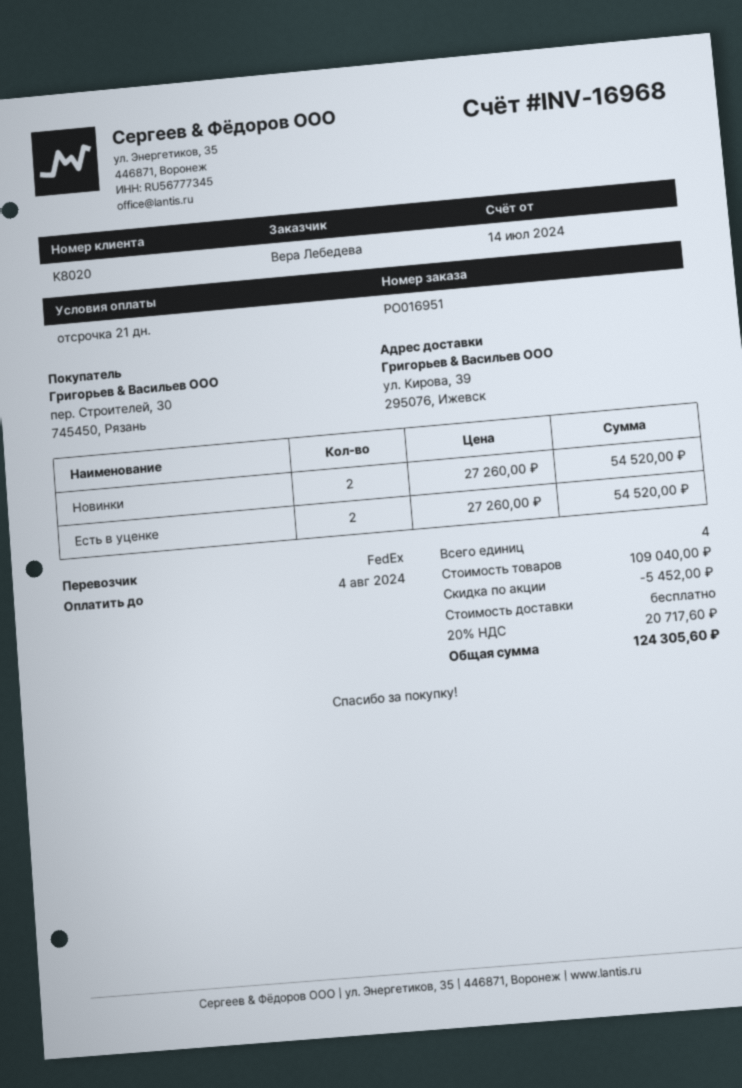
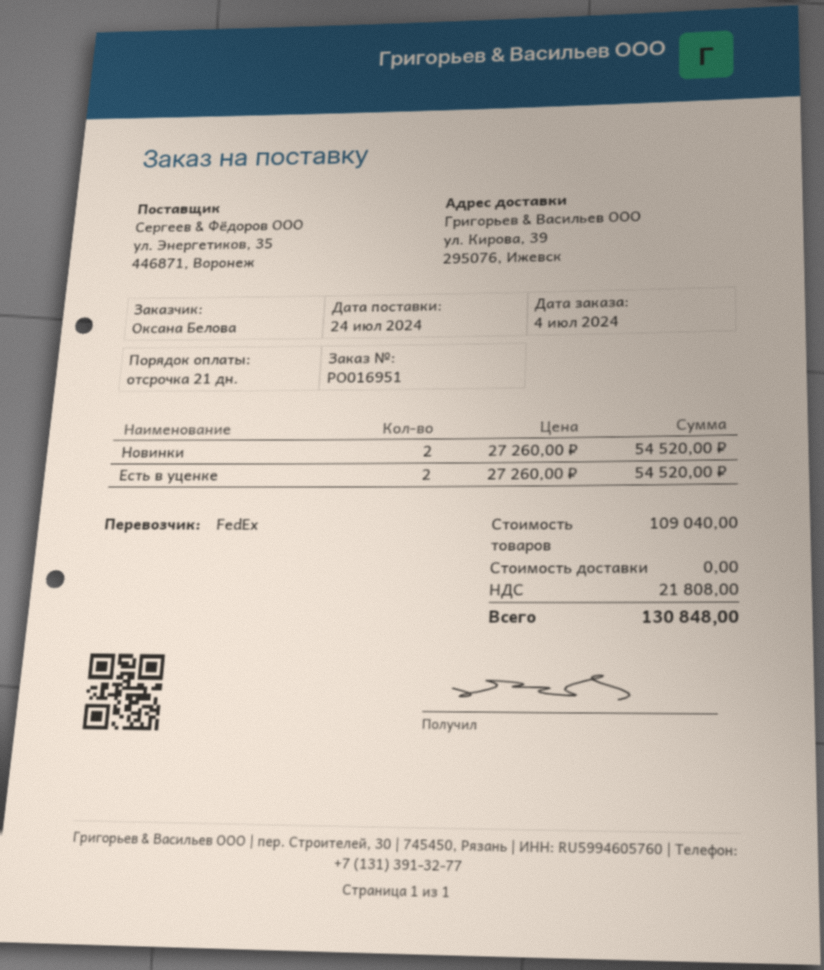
ordered by: Вера Лебедева -> Оксана Белова
discount: 5452.00 -> none
tax: 20717.60 -> 21808.00
total: 124305.60 -> 130848.00

